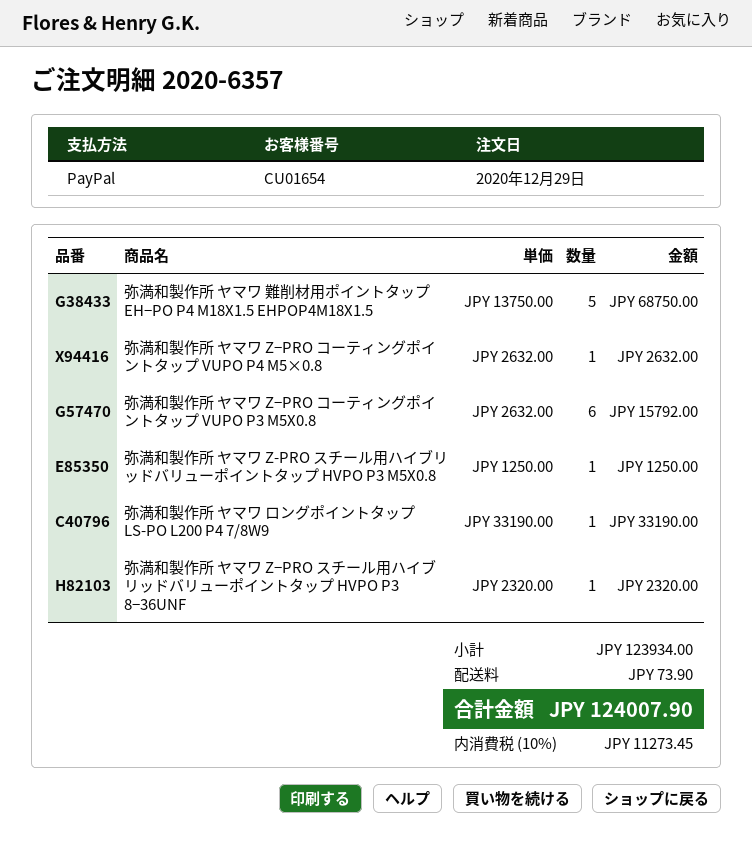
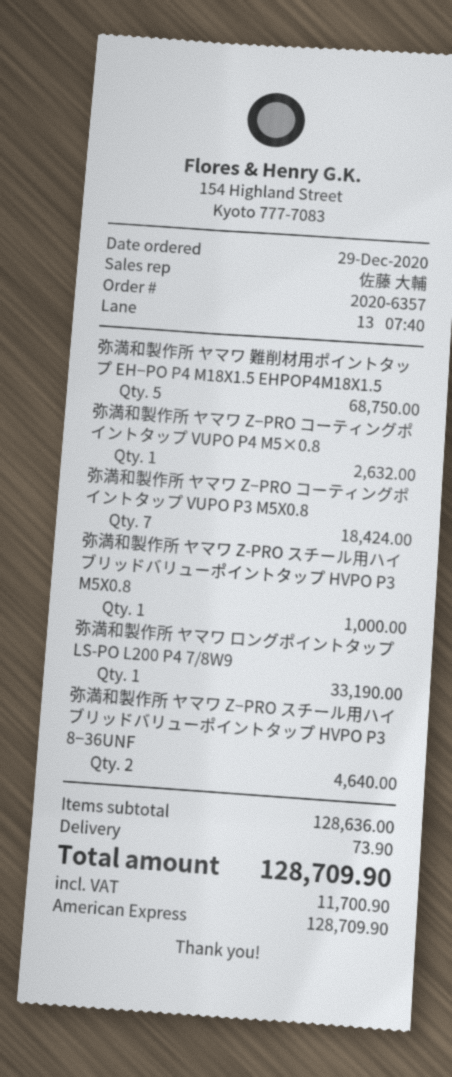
payment method: PayPal -> American Express
弥満和製作所 ヤマワ Z−PRO コーティングポイントタップ VUPO P3 M5X0.8: 6 for 15792.00 -> 7 for 18424.00
弥満和製作所 ヤマワ Z-PRO スチール用ハイブリッドバリューポイントタップ HVPO P3 M5X0.8: 1 for 1250.00 -> 1 for 1000.00
弥満和製作所 ヤマワ Z−PRO スチール用ハイブリッドバリューポイントタップ HVPO P3 8−36UNF: 1 for 2320.00 -> 2 for 4640.00
subtotal: 123934.00 -> 128636.00
tax: 11273.45 -> 11700.90
total: 124007.90 -> 128709.90

